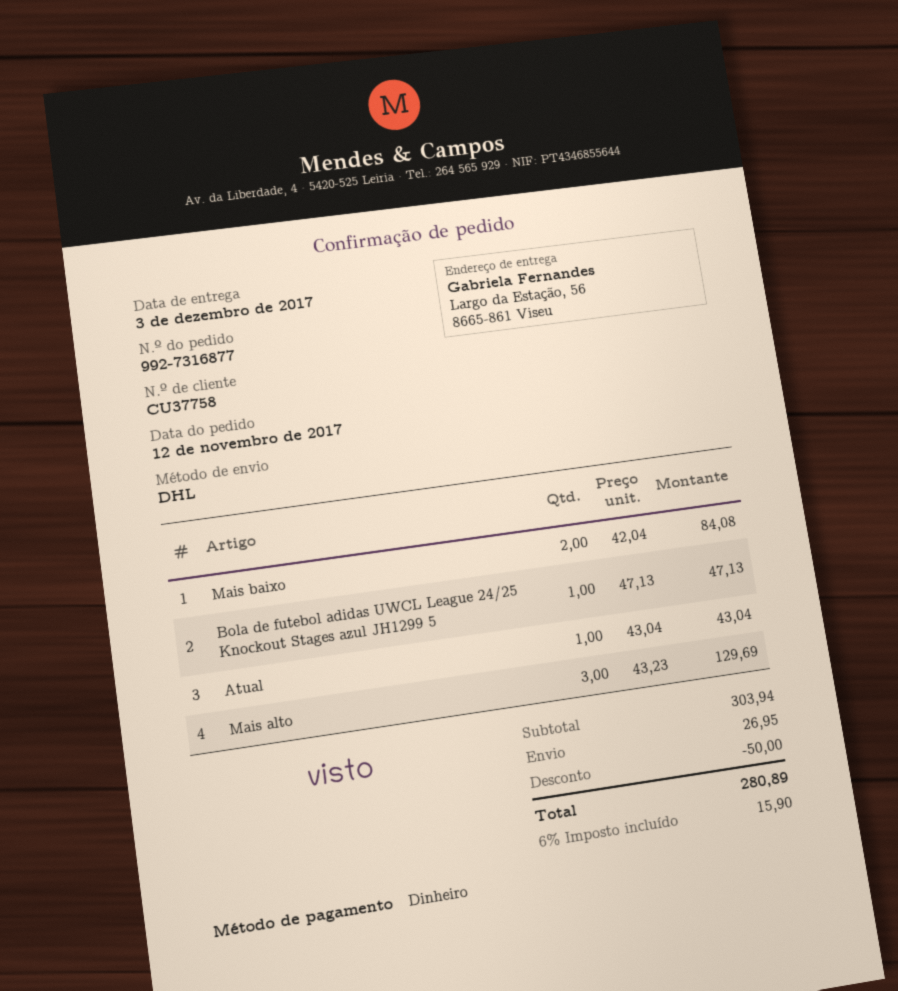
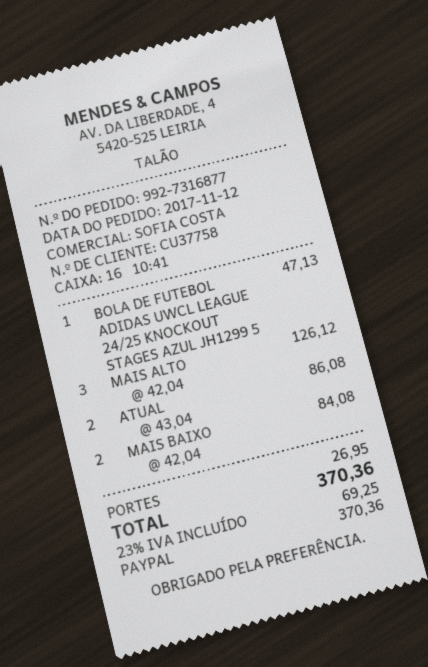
payment method: cash -> PayPal
Atual: 1 x 43.04 = 43.04 -> 2 x 43.04 = 86.08
Mais alto: 3 x 43.23 = 129.69 -> 3 x 42.04 = 126.12
discount: 50.00 -> none
tax: 6% = 15.90 -> 23% = 69.25
total: 280.89 -> 370.36

